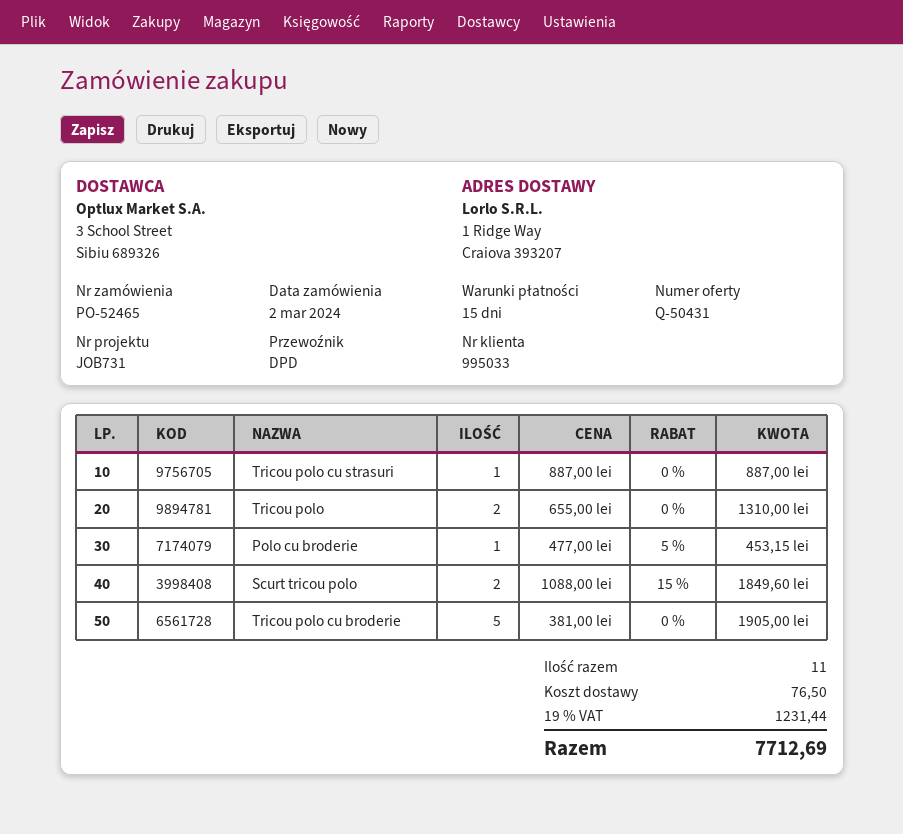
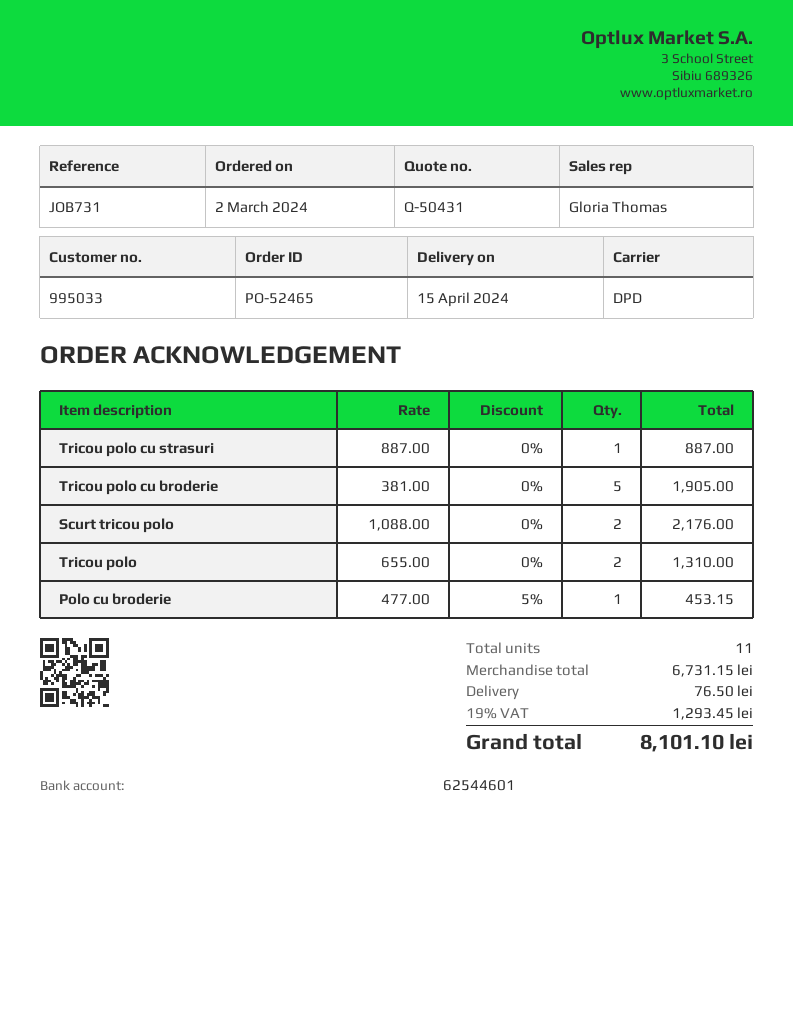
Scurt tricou polo: 2 x 1088.00 - 15% = 1849.60 -> 2 x 1088.00 = 2176.00
tax: 19% = 1231.44 -> 19% = 1293.45
total: 7712.69 -> 8101.10

